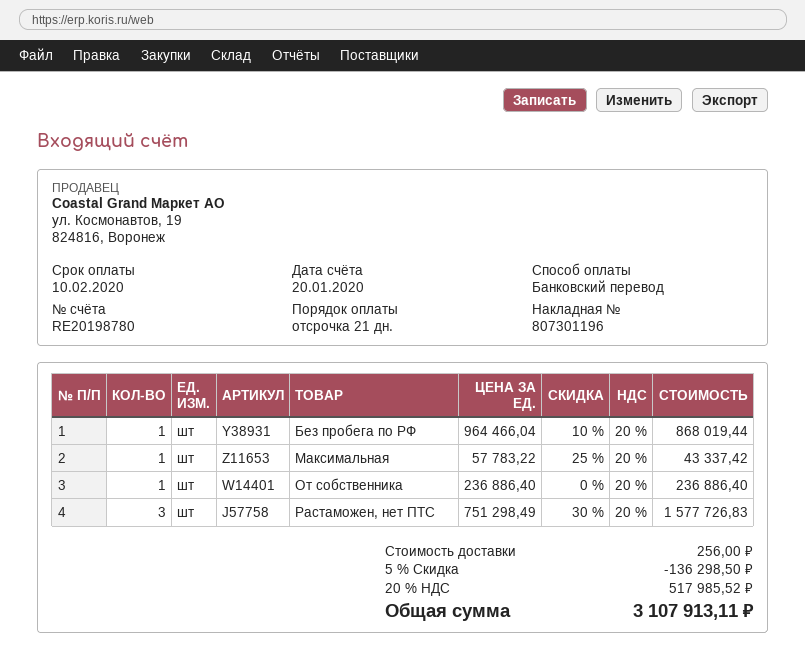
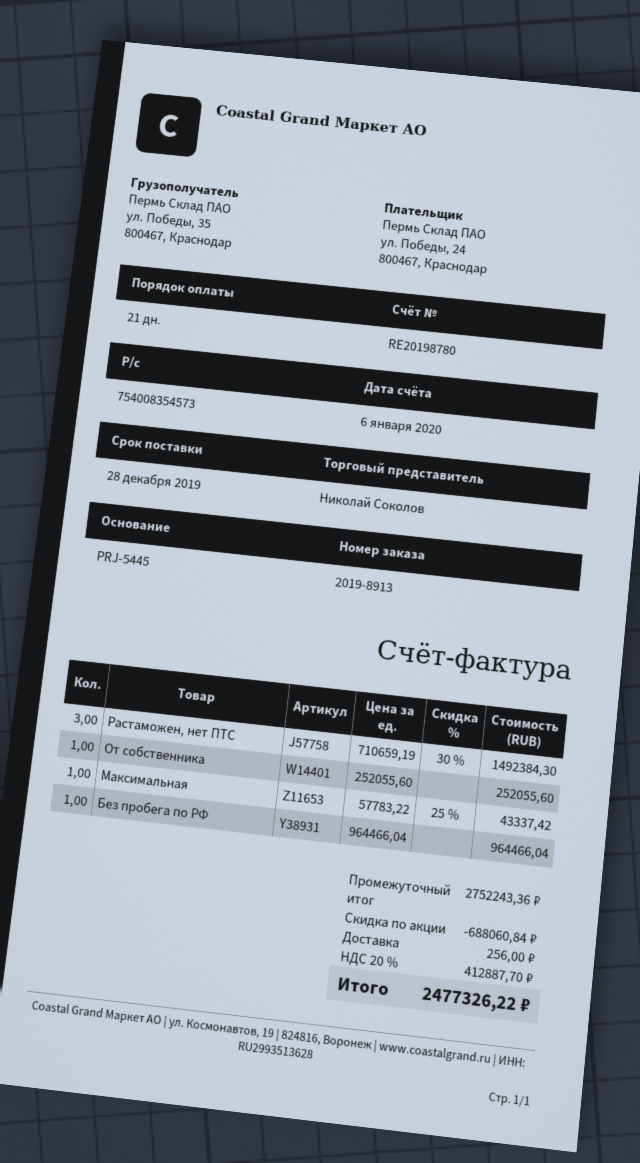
invoice date: 2020-01-20 -> 2020-01-06
Без пробега по РФ: 1 x 964466.04 - 10% = 868019.44 -> 1 x 964466.04 = 964466.04
От собственника: 1 x 236886.40 = 236886.40 -> 1 x 252055.60 = 252055.60
Растаможен, нет ПТС: 3 x 751298.49 - 30% = 1577726.83 -> 3 x 710659.19 - 30% = 1492384.30
discount: 136298.50 -> 688060.84
tax: 20% = 517985.52 -> 20% = 412887.70
total: 3107913.11 -> 2477326.22

